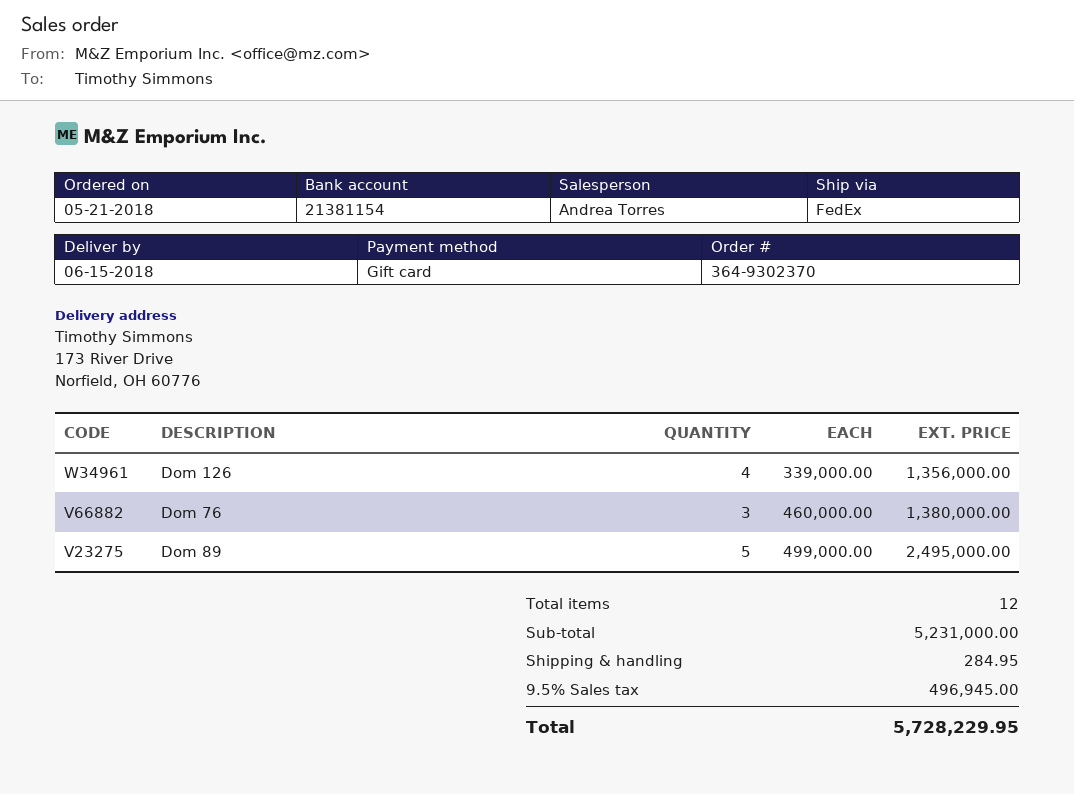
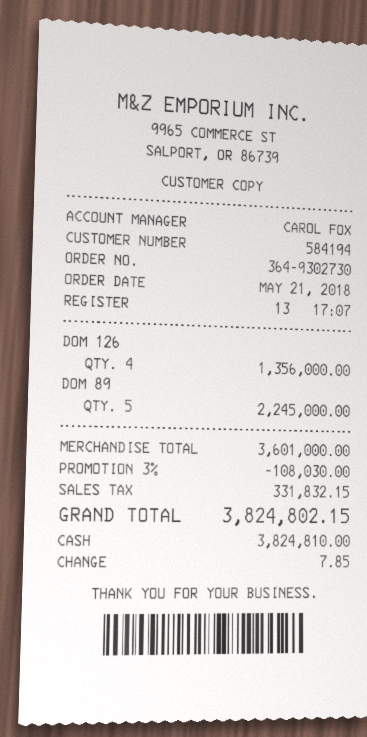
order number: 364-9302370 -> 364-9302730
sales rep: Andrea Torres -> CAROL FOX
payment method: gift card -> cash
Dom 76: 3 for 1380000.00 -> none
Dom 89: 5 for 2495000.00 -> 5 for 2245000.00
subtotal: 5231000.00 -> 3601000.00
discount: none -> 3% = 108030.00
shipping: 284.95 -> none
tax: 496945.00 -> 331832.15
total: 5728229.95 -> 3824802.15

